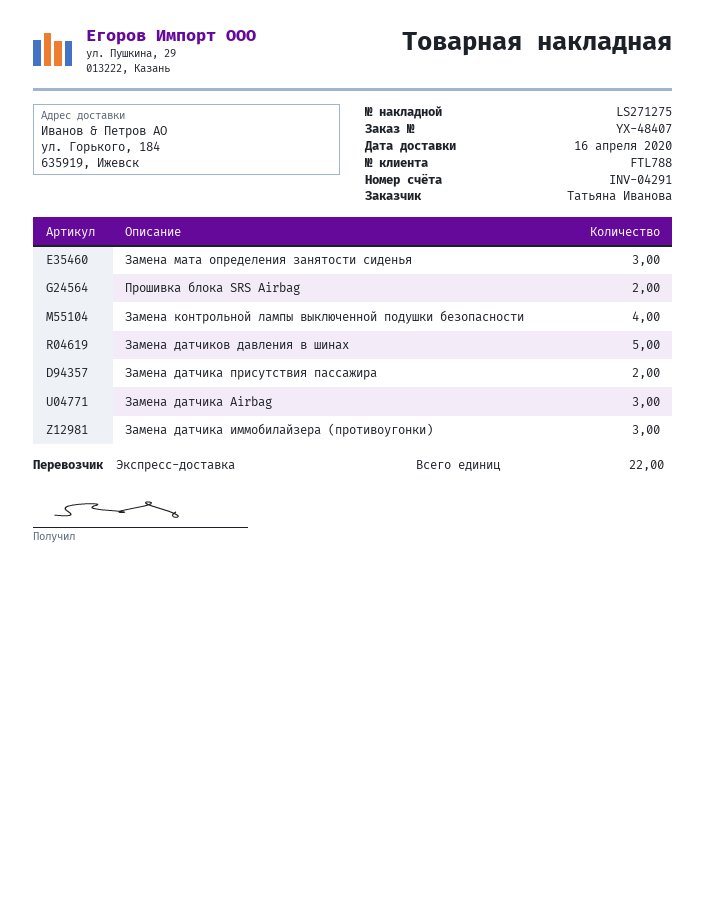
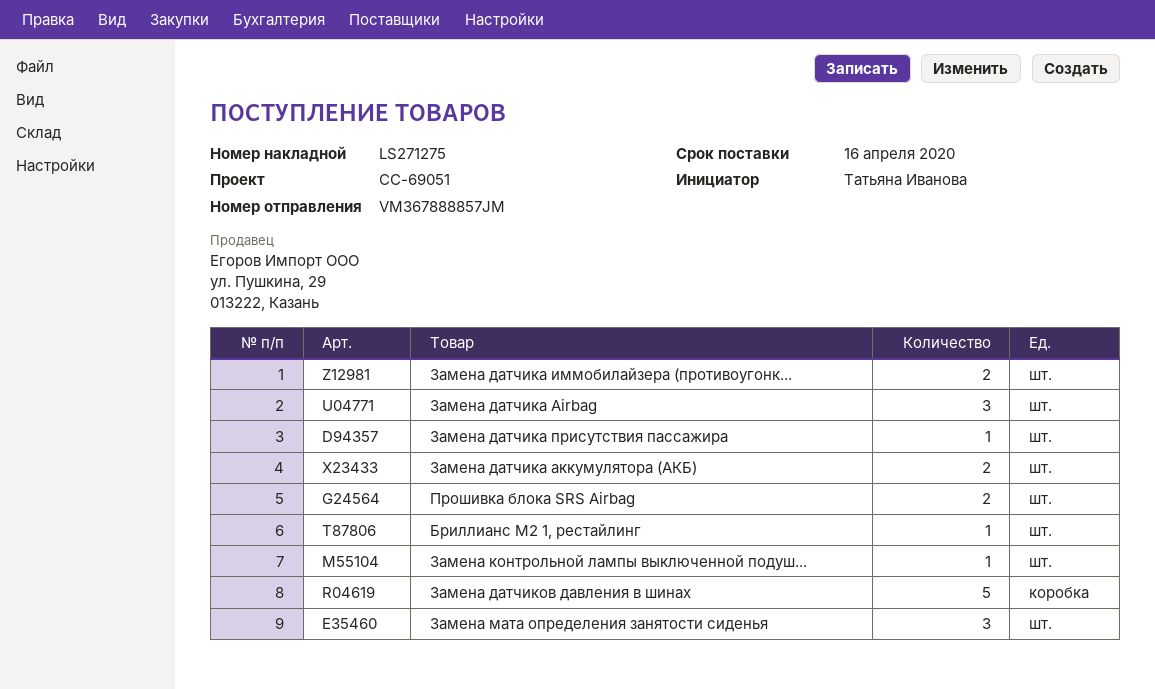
Замена контрольной лампы выключенной подушки безопасности: 4 -> 1
Замена датчика присутствия пассажира: 2 -> 1
Замена датчика иммобилайзера (противоугонки): 3 -> 2
Замена датчика аккумулятора (АКБ): none -> 2
Бриллианс М2 1, рестайлинг: none -> 1

